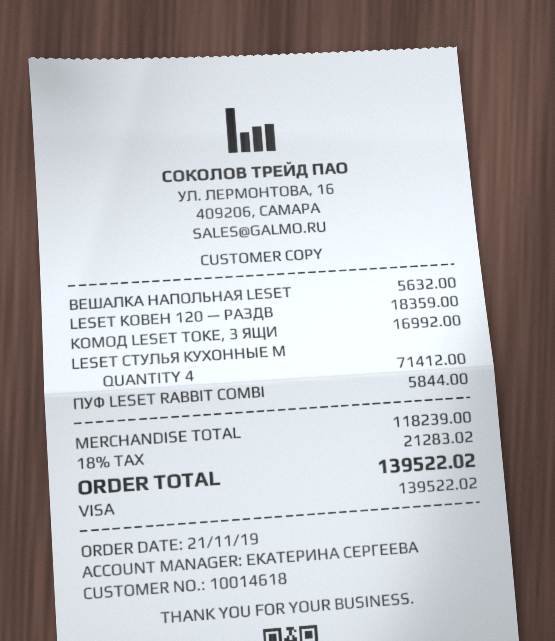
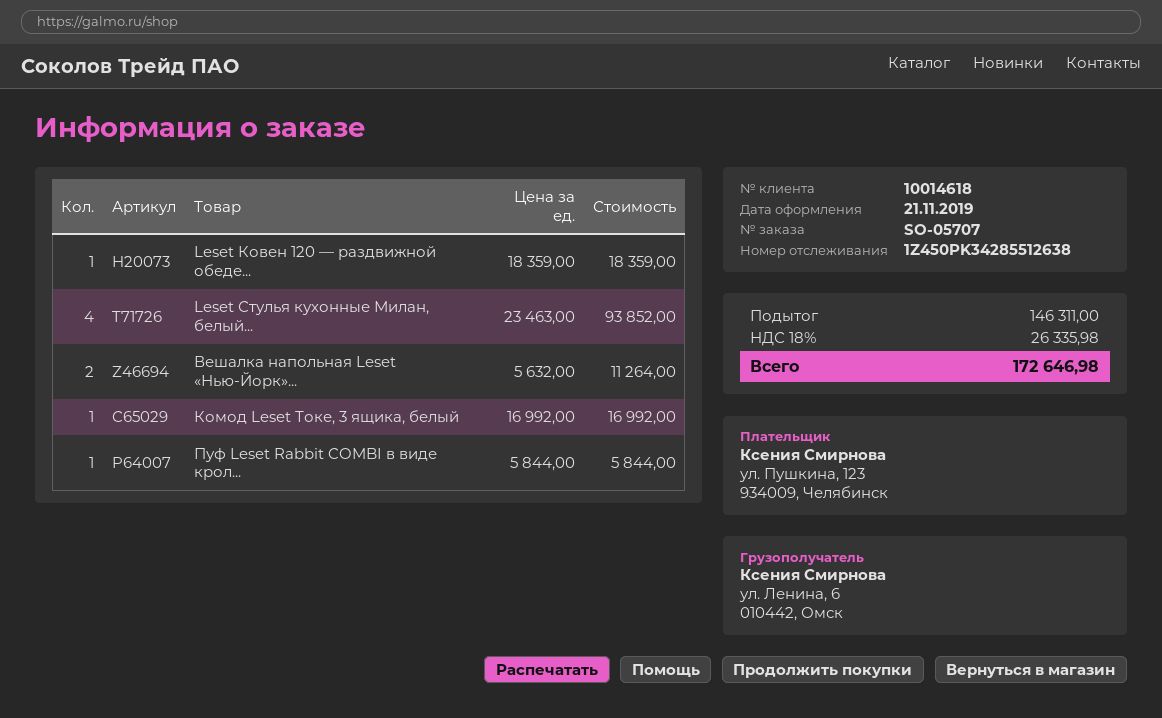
ВЕШАЛКА НАПОЛЬНАЯ LESET: 1 for 5632.00 -> 2 for 11264.00
LESET СТУЛЬЯ КУХОННЫЕ М: 4 for 71412.00 -> 4 for 93852.00
subtotal: 118239.00 -> 146311.00
tax: 18% = 21283.02 -> 18% = 26335.98
total: 139522.02 -> 172646.98

